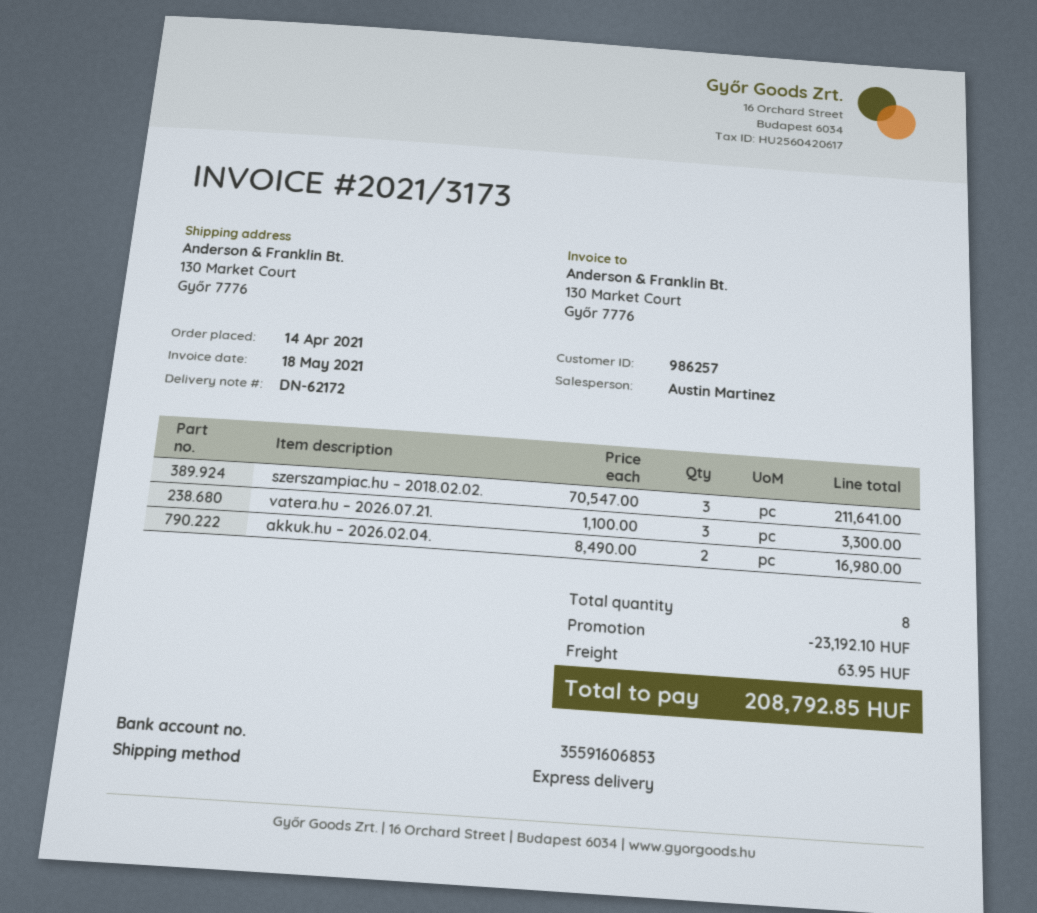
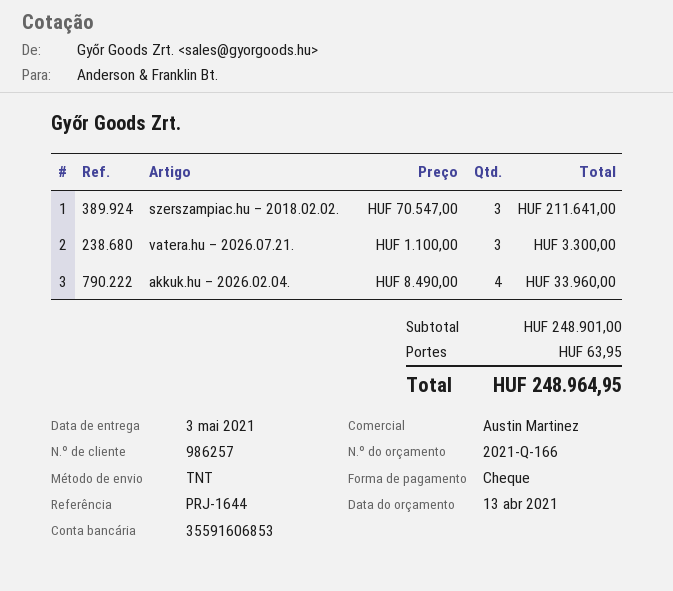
shipping method: express -> TNT
akkuk.hu – 2026.02.04.: 2 x 8490.00 = 16980.00 -> 4 x 8490.00 = 33960.00
discount: 23192.10 -> none
total: 208792.85 -> 248964.95

